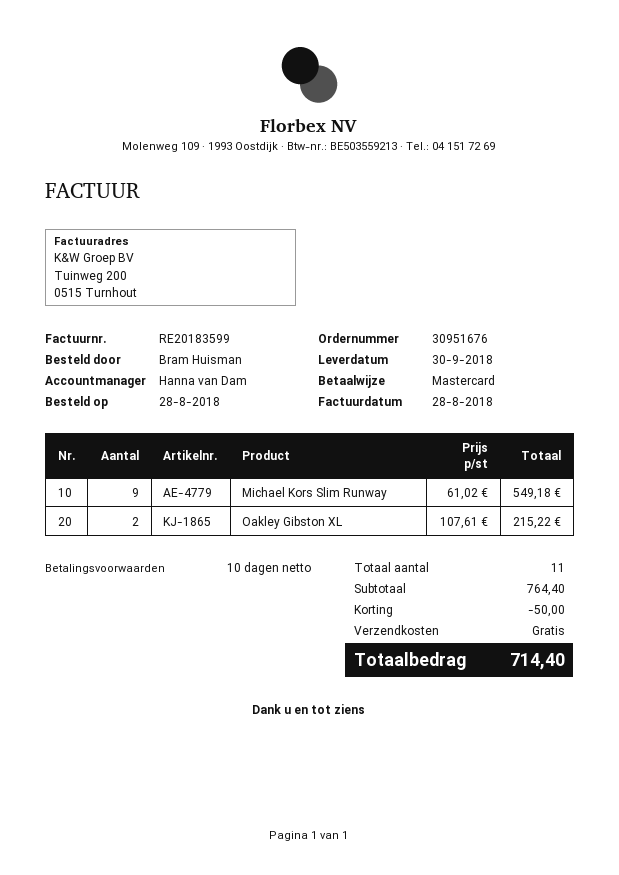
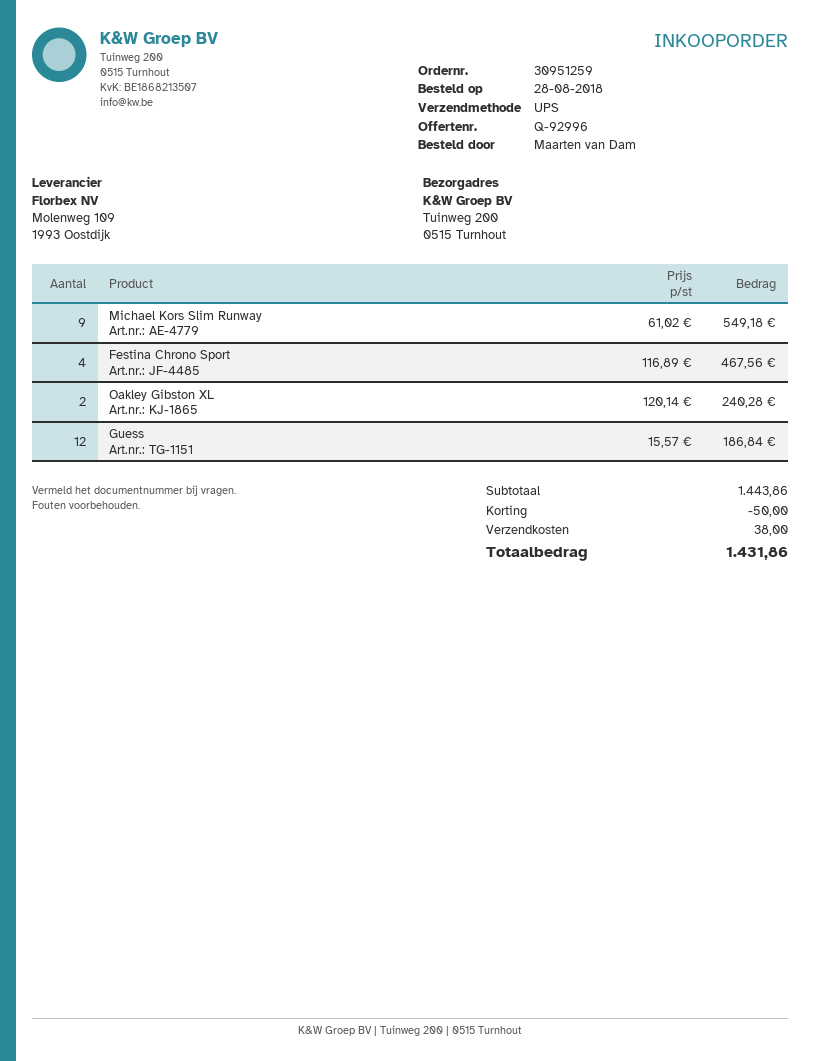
order number: 30951676 -> 30951259
ordered by: Bram Huisman -> Maarten van Dam
Oakley Gibston XL: 2 x 107.61 = 215.22 -> 2 x 120.14 = 240.28
Festina Chrono Sport: none -> 4 x 116.89 = 467.56
Guess: none -> 12 x 15.57 = 186.84
subtotal: 764.40 -> 1443.86
shipping: 0.00 -> 38.00
total: 714.40 -> 1431.86

